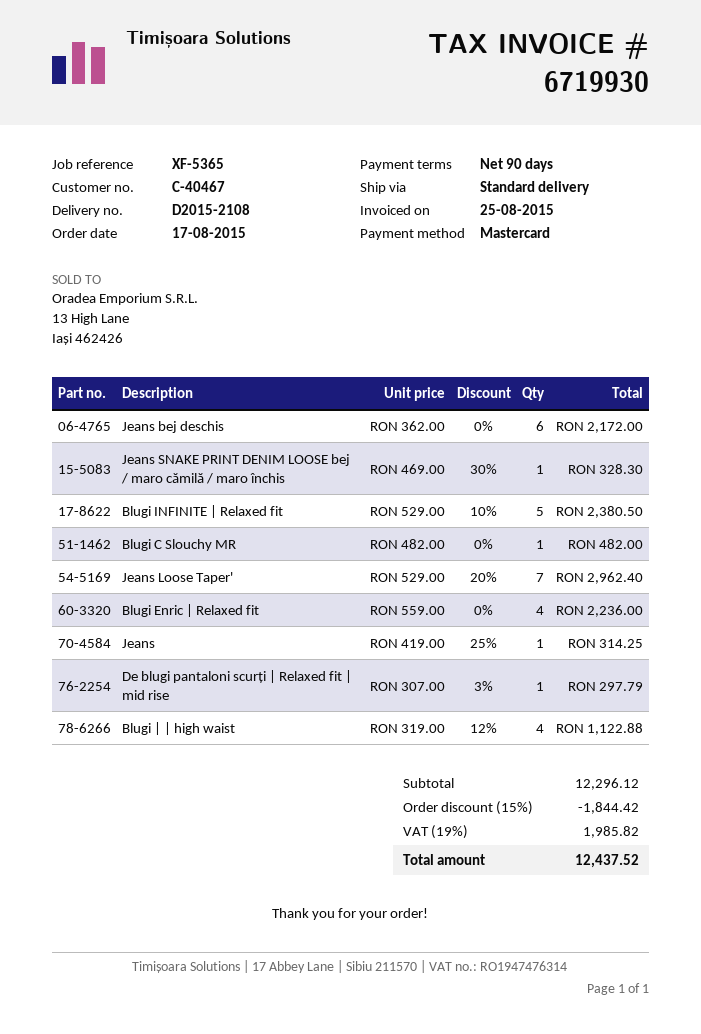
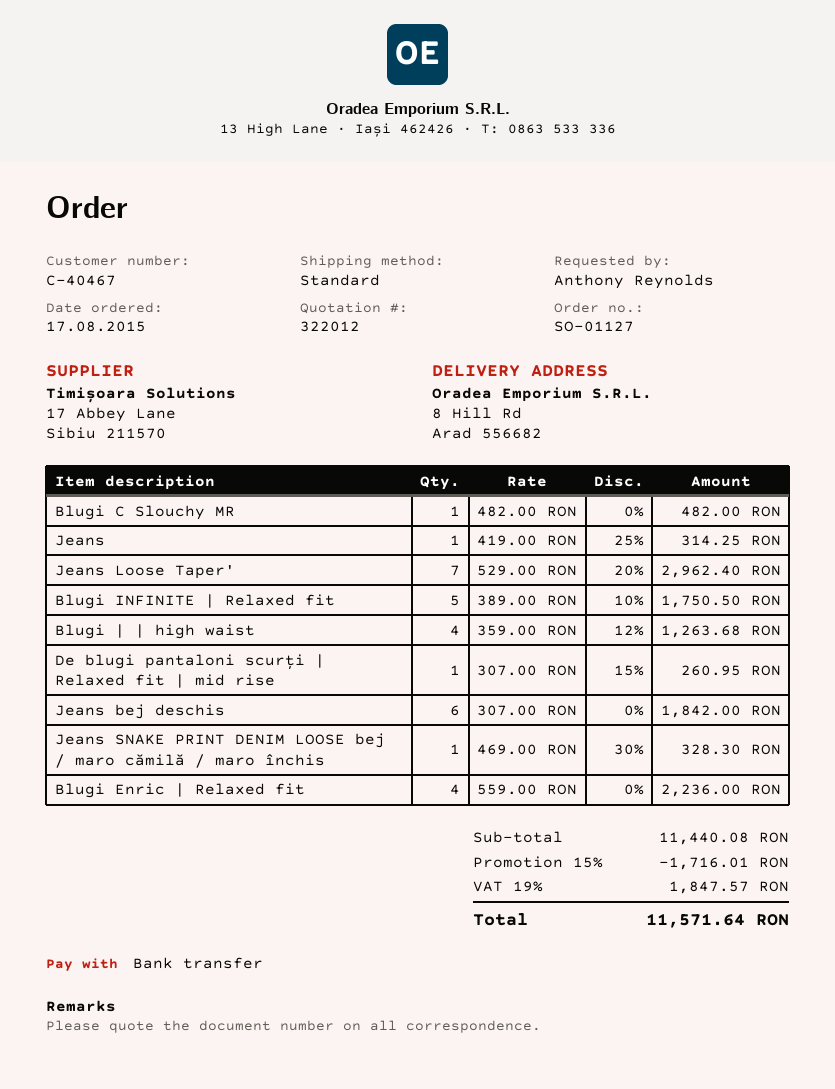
payment method: Mastercard -> bank transfer
Jeans bej deschis: 6 x 362.00 = 2172.00 -> 6 x 307.00 = 1842.00
Blugi INFINITE | Relaxed fit: 5 x 529.00 - 10% = 2380.50 -> 5 x 389.00 - 10% = 1750.50
De blugi pantaloni scurți | Relaxed fit | mid rise: 1 x 307.00 - 3% = 297.79 -> 1 x 307.00 - 15% = 260.95
Blugi | | high waist: 4 x 319.00 - 12% = 1122.88 -> 4 x 359.00 - 12% = 1263.68
subtotal: 12296.12 -> 11440.08
discount: 15% = 1844.42 -> 15% = 1716.01
tax: 19% = 1985.82 -> 19% = 1847.57
total: 12437.52 -> 11571.64

